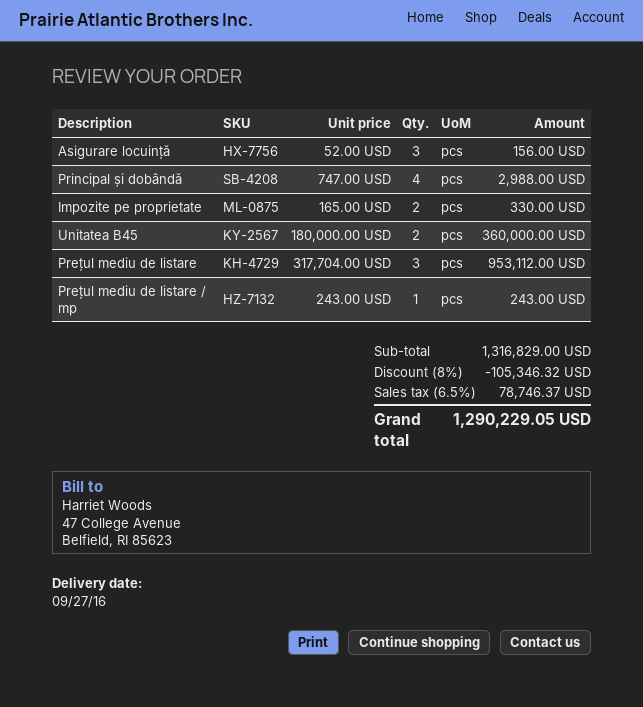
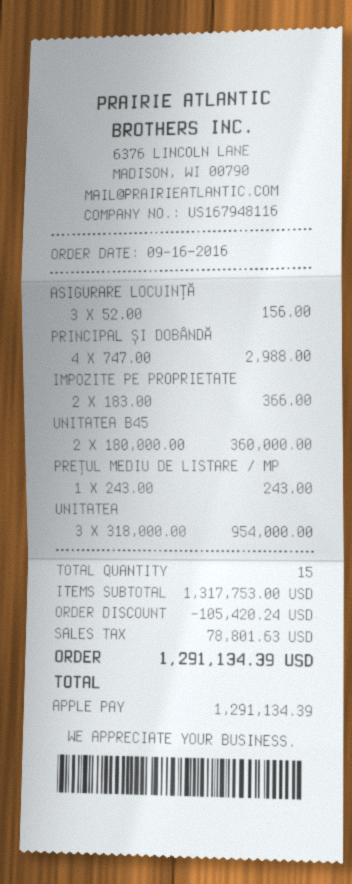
Impozite pe proprietate: 2 x 165.00 = 330.00 -> 2 x 183.00 = 366.00
Prețul mediu de listare: 3 x 317704.00 = 953112.00 -> none
UNITATEA: none -> 3 x 318000.00 = 954000.00
subtotal: 1316829.00 -> 1317753.00
discount: 105346.32 -> 105420.24
tax: 78746.37 -> 78801.63
total: 1290229.05 -> 1291134.39

